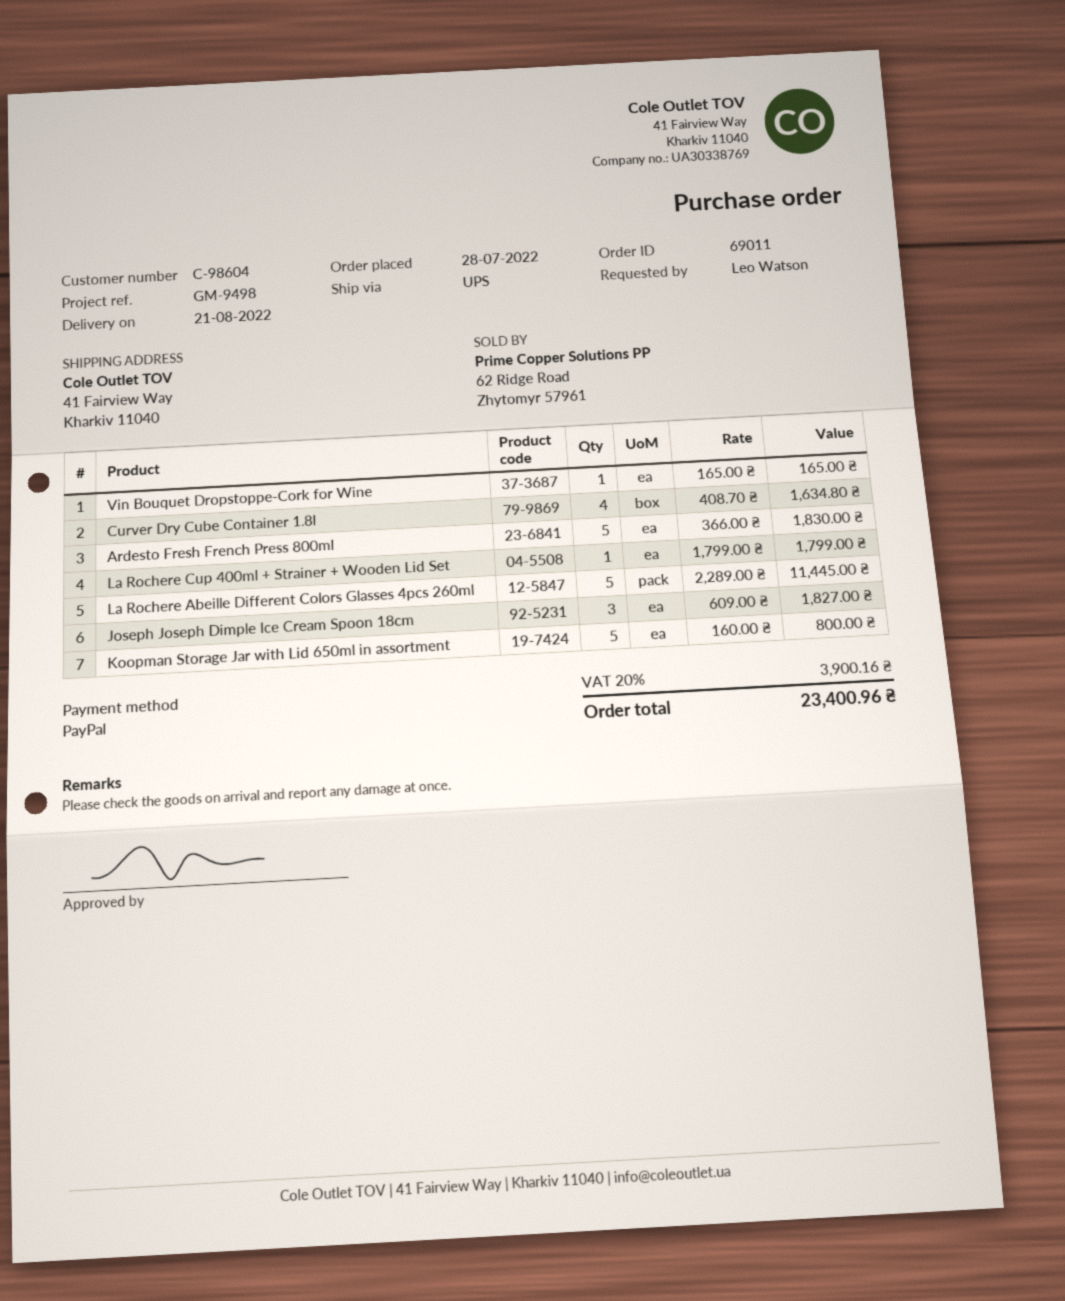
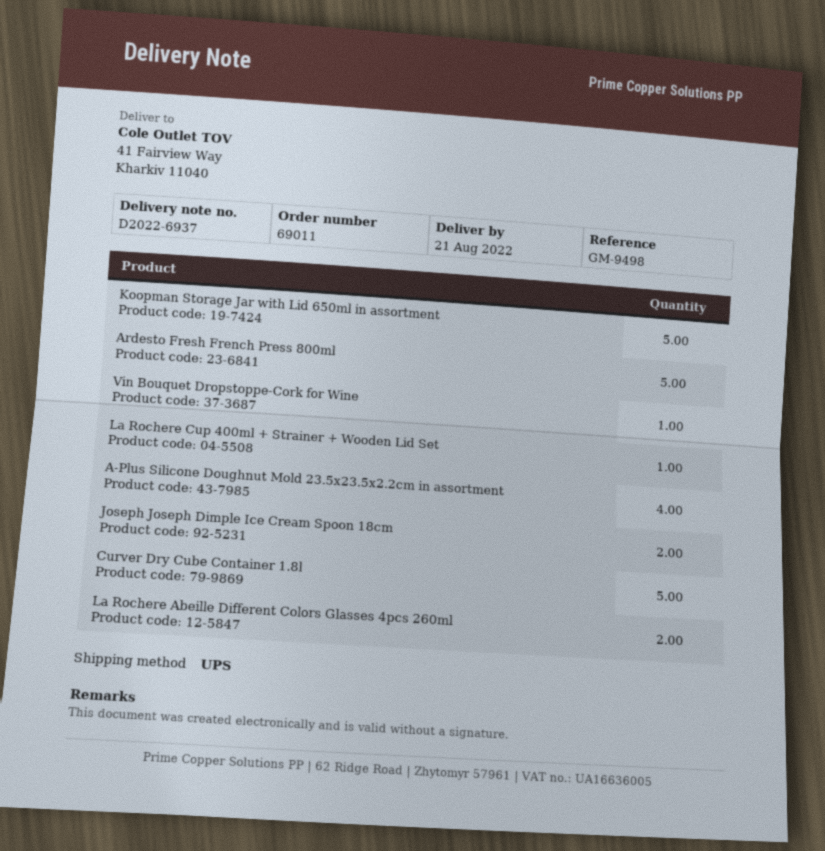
Curver Dry Cube Container 1.8l: 4 -> 5
La Rochere Abeille Different Colors Glasses 4pcs 260ml: 5 -> 2
Joseph Joseph Dimple Ice Cream Spoon 18cm: 3 -> 2
A-Plus Silicone Doughnut Mold 23.5x23.5x2.2cm in assortment: none -> 4

